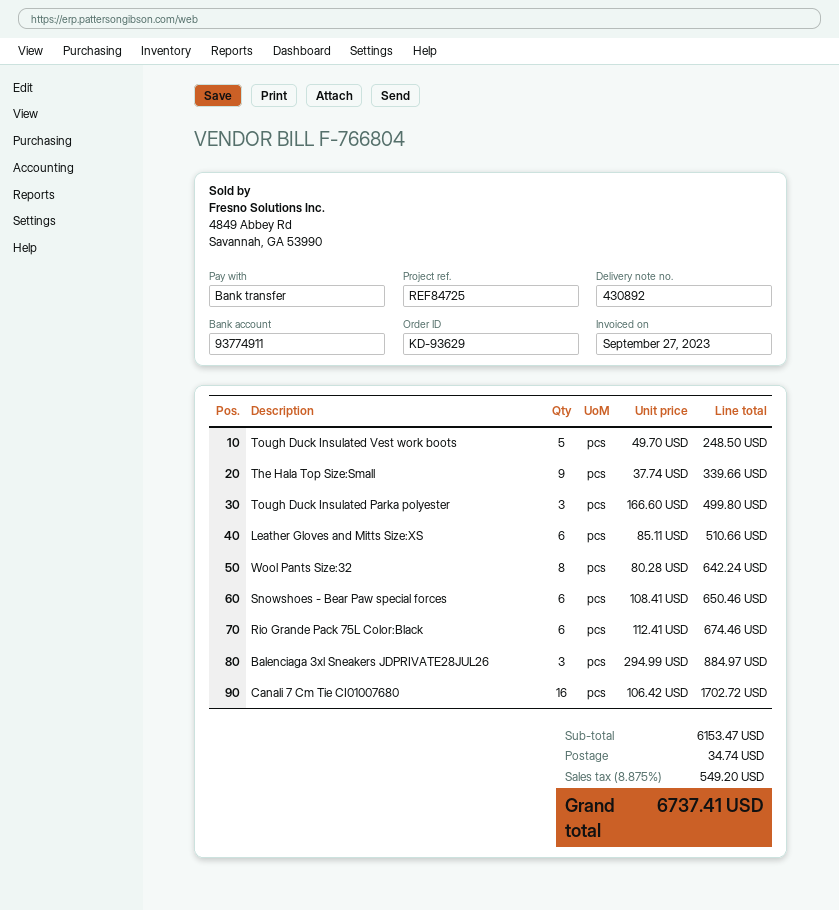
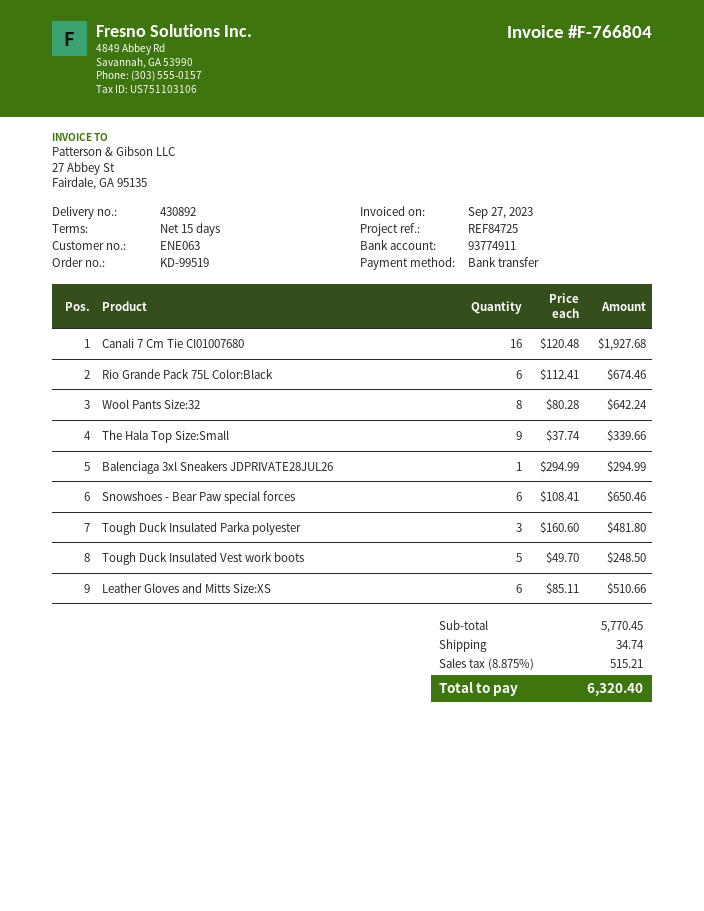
order number: KD-93629 -> KD-99519
Tough Duck Insulated Parka polyester: 3 x 166.60 = 499.80 -> 3 x 160.60 = 481.80
Balenciaga 3xl Sneakers JDPRIVATE28JUL26: 3 x 294.99 = 884.97 -> 1 x 294.99 = 294.99
Canali 7 Cm Tie CI01007680: 16 x 106.42 = 1702.72 -> 16 x 120.48 = 1927.68
subtotal: 6153.47 -> 5770.45
tax: 8.875% = 549.20 -> 8.875% = 515.21
total: 6737.41 -> 6320.40

